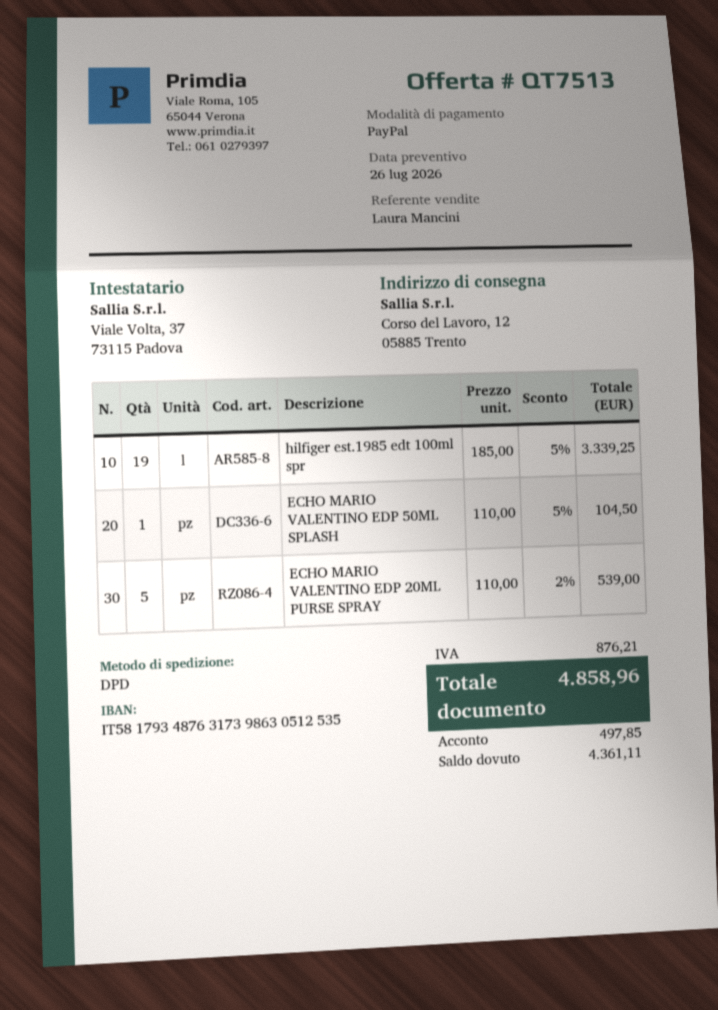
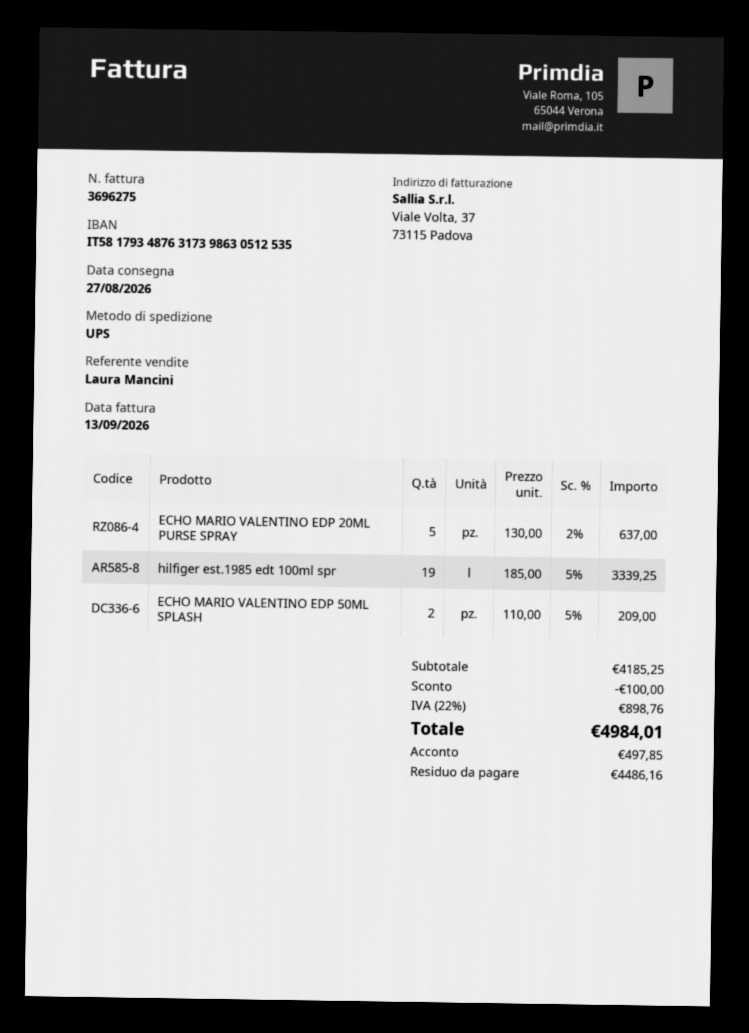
shipping method: DPD -> UPS
ECHO MARIO VALENTINO EDP 50ML SPLASH: 1 x 110.00 - 5% = 104.50 -> 2 x 110.00 - 5% = 209.00
ECHO MARIO VALENTINO EDP 20ML PURSE SPRAY: 5 x 110.00 - 2% = 539.00 -> 5 x 130.00 - 2% = 637.00
discount: none -> 100.00
tax: 876.21 -> 898.76
total: 4858.96 -> 4984.01
balance: 4361.11 -> 4486.16

